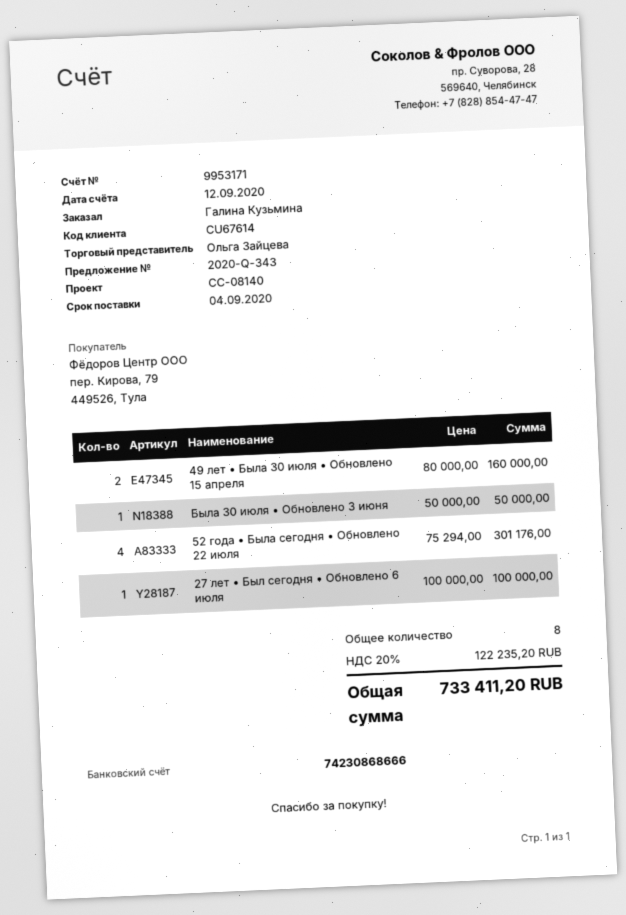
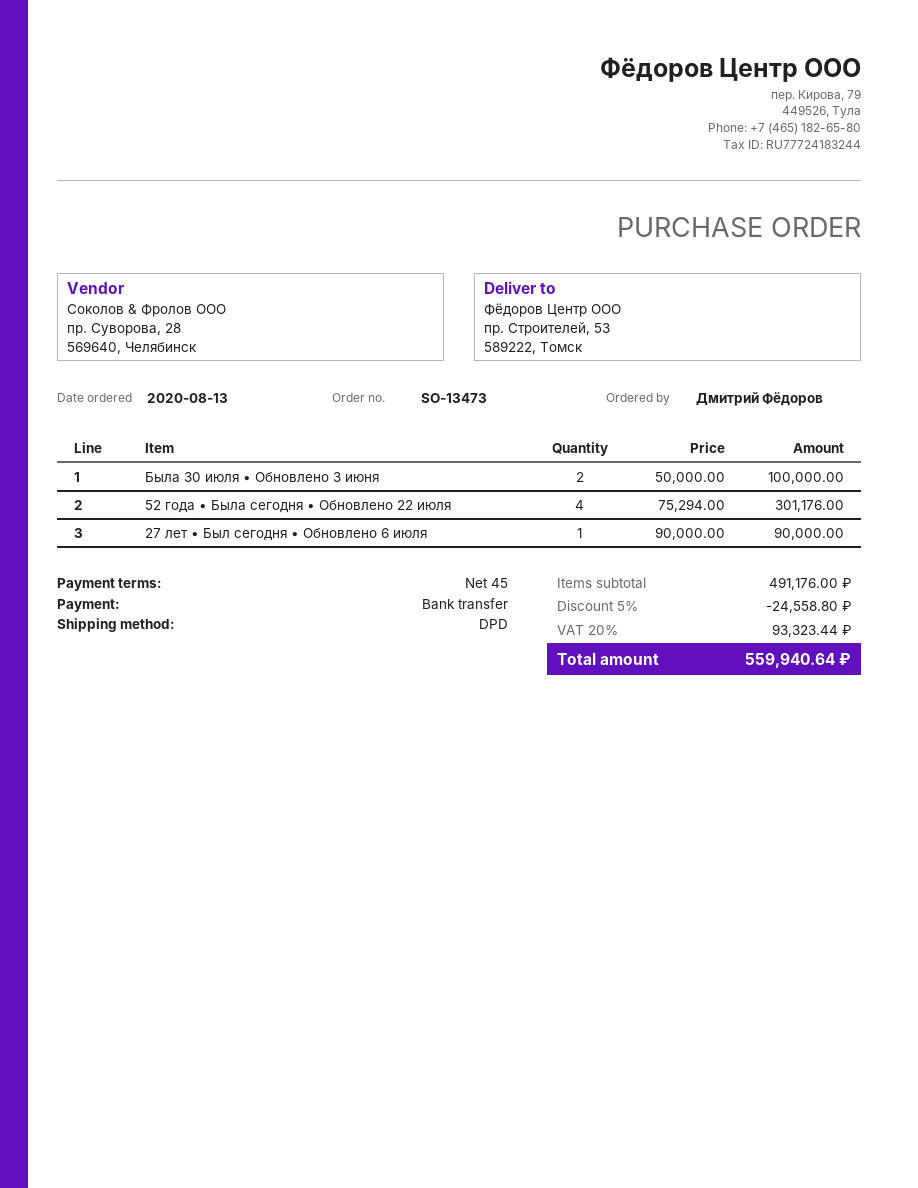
ordered by: Галина Кузьмина -> Дмитрий Фёдоров
49 лет • Была 30 июля • Обновлено 15 апреля: 2 x 80000.00 = 160000.00 -> none
Была 30 июля • Обновлено 3 июня: 1 x 50000.00 = 50000.00 -> 2 x 50000.00 = 100000.00
27 лет • Был сегодня • Обновлено 6 июля: 1 x 100000.00 = 100000.00 -> 1 x 90000.00 = 90000.00
discount: none -> 5% = 24558.80
tax: 20% = 122235.20 -> 20% = 93323.44
total: 733411.20 -> 559940.64

